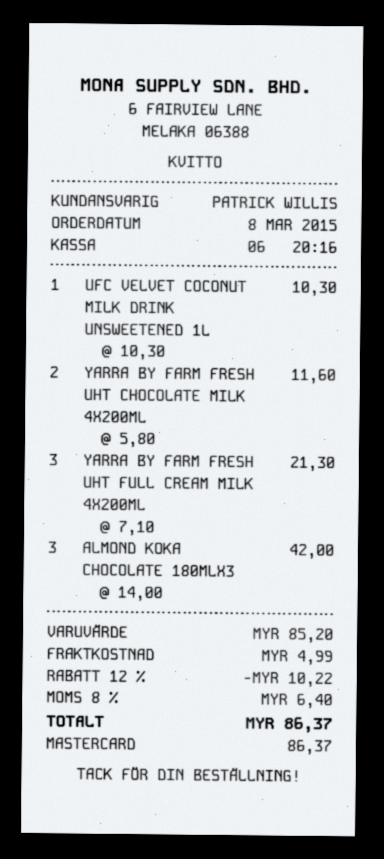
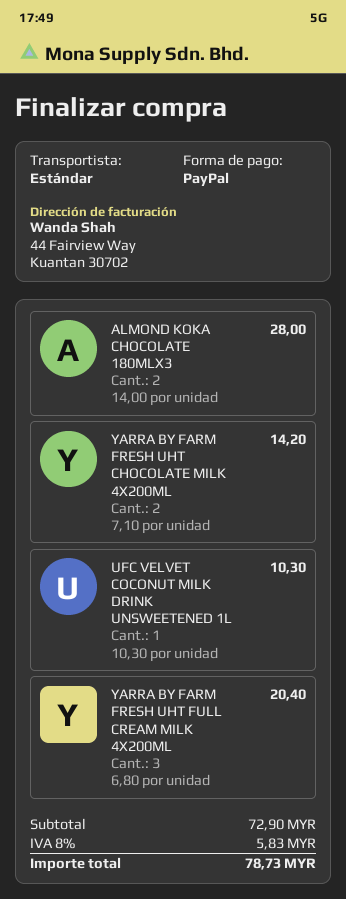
payment method: Mastercard -> PayPal
YARRA BY FARM FRESH UHT CHOCOLATE MILK 4X200ML: 2 x 5.80 = 11.60 -> 2 x 7.10 = 14.20
YARRA BY FARM FRESH UHT FULL CREAM MILK 4X200ML: 3 x 7.10 = 21.30 -> 3 x 6.80 = 20.40
ALMOND KOKA CHOCOLATE 180MLX3: 3 x 14.00 = 42.00 -> 2 x 14.00 = 28.00
subtotal: 85.20 -> 72.90
discount: 12% = 10.22 -> none
shipping: 4.99 -> none
tax: 8% = 6.40 -> 8% = 5.83
total: 86.37 -> 78.73

